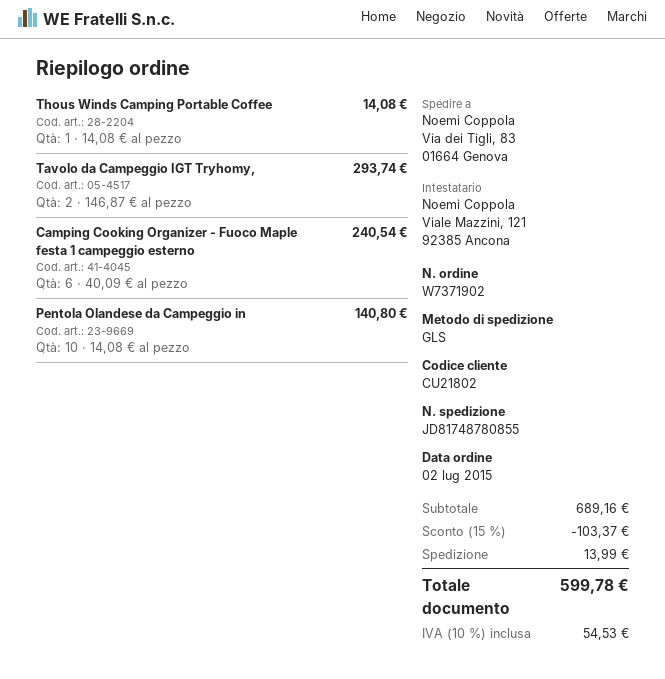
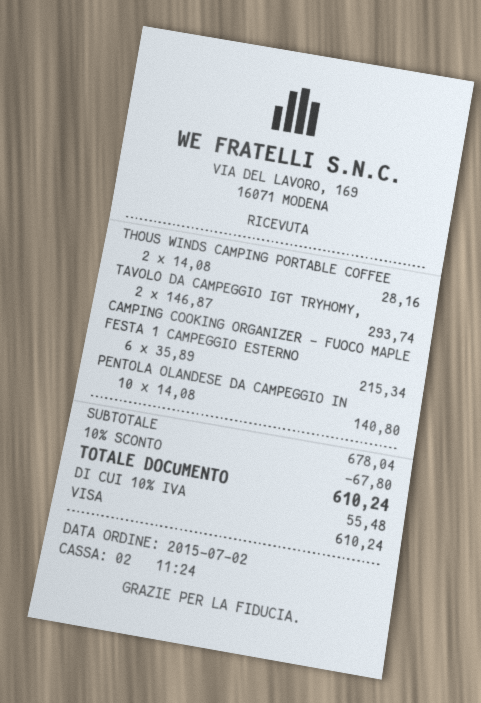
Thous Winds Camping Portable Coffee: 1 x 14.08 = 14.08 -> 2 x 14.08 = 28.16
Camping Cooking Organizer - Fuoco Maple festa 1 campeggio esterno: 6 x 40.09 = 240.54 -> 6 x 35.89 = 215.34
subtotal: 689.16 -> 678.04
discount: 15% = 103.37 -> 10% = 67.80
shipping: 13.99 -> none
tax: 10% = 54.53 -> 10% = 55.48
total: 599.78 -> 610.24

